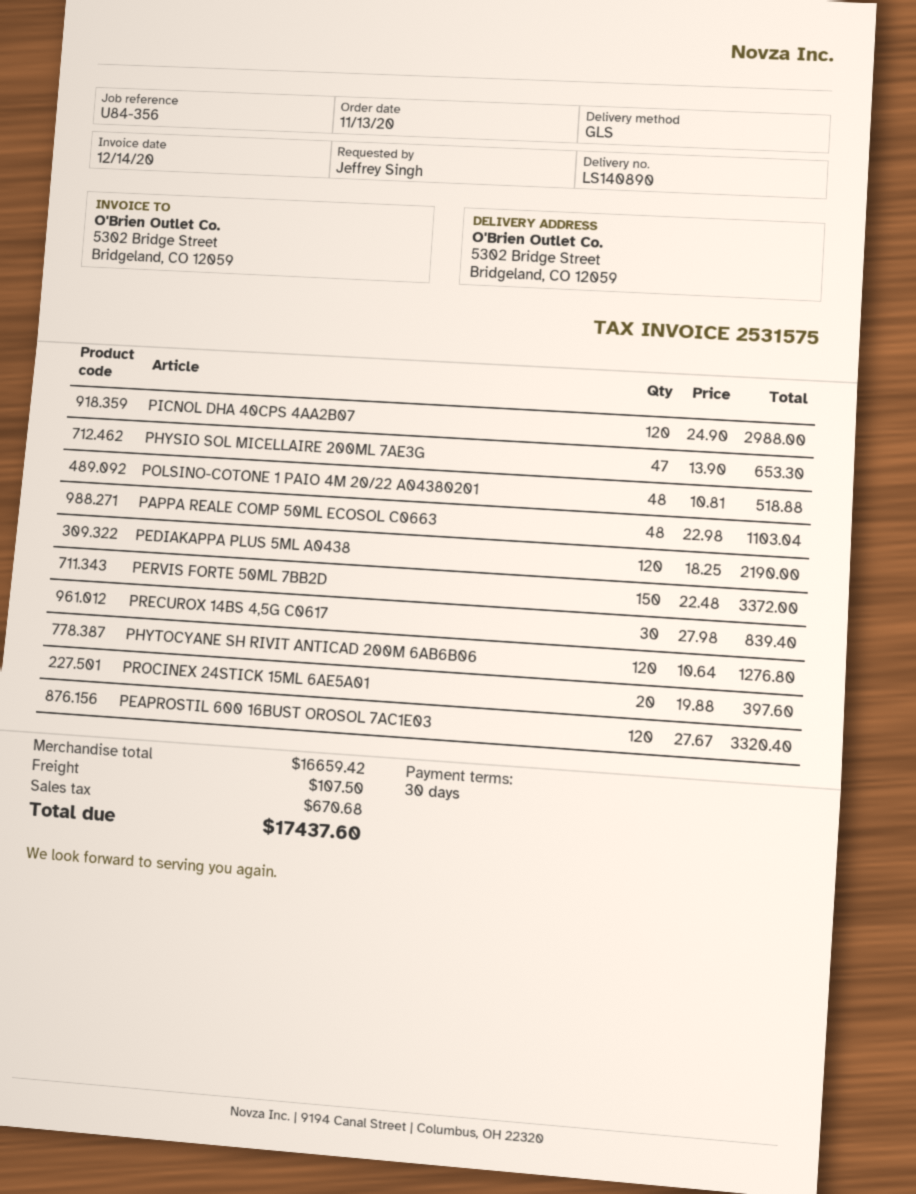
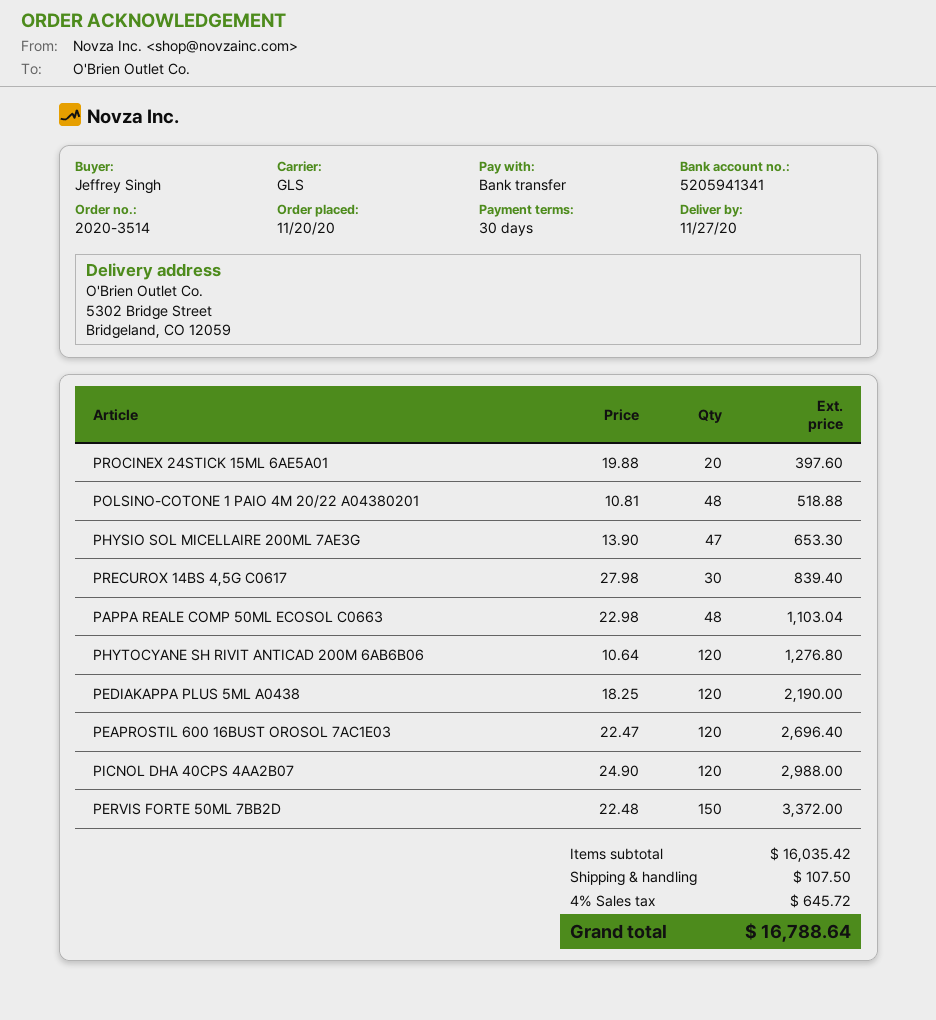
order date: 2020-11-13 -> 2020-11-20
PEAPROSTIL 600 16BUST OROSOL 7AC1E03: 120 x 27.67 = 3320.40 -> 120 x 22.47 = 2696.40
subtotal: 16659.42 -> 16035.42
tax: 670.68 -> 645.72
total: 17437.60 -> 16788.64

